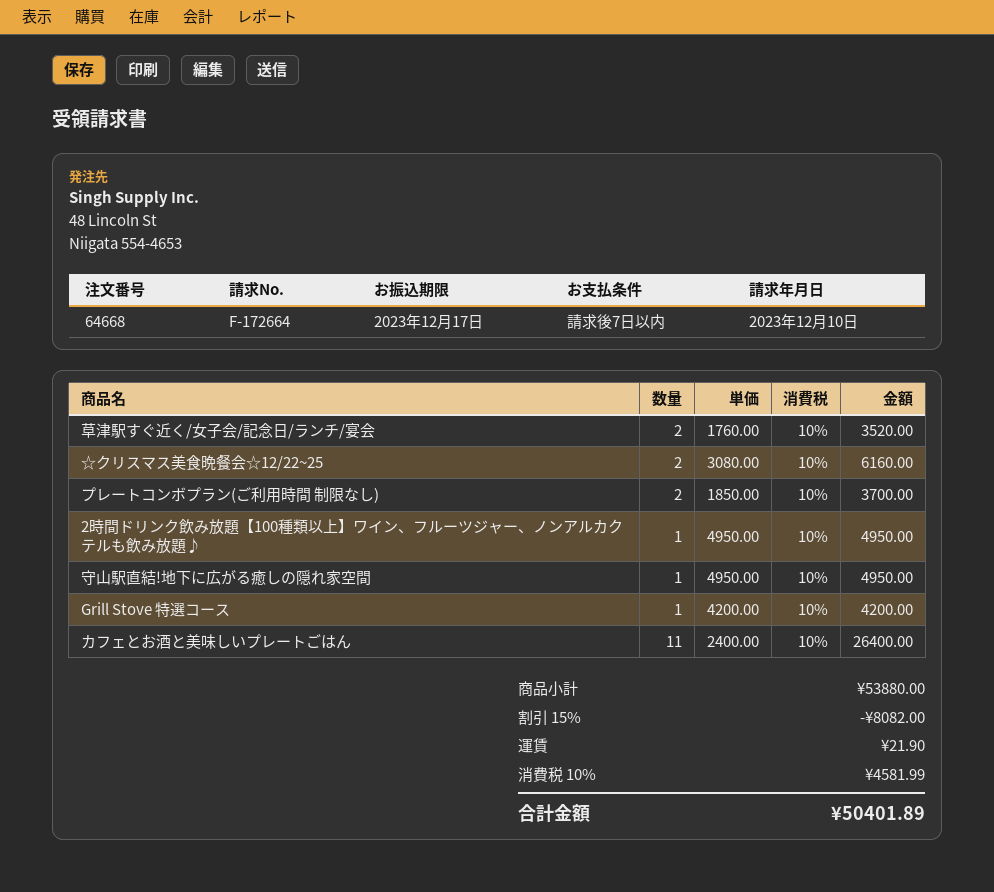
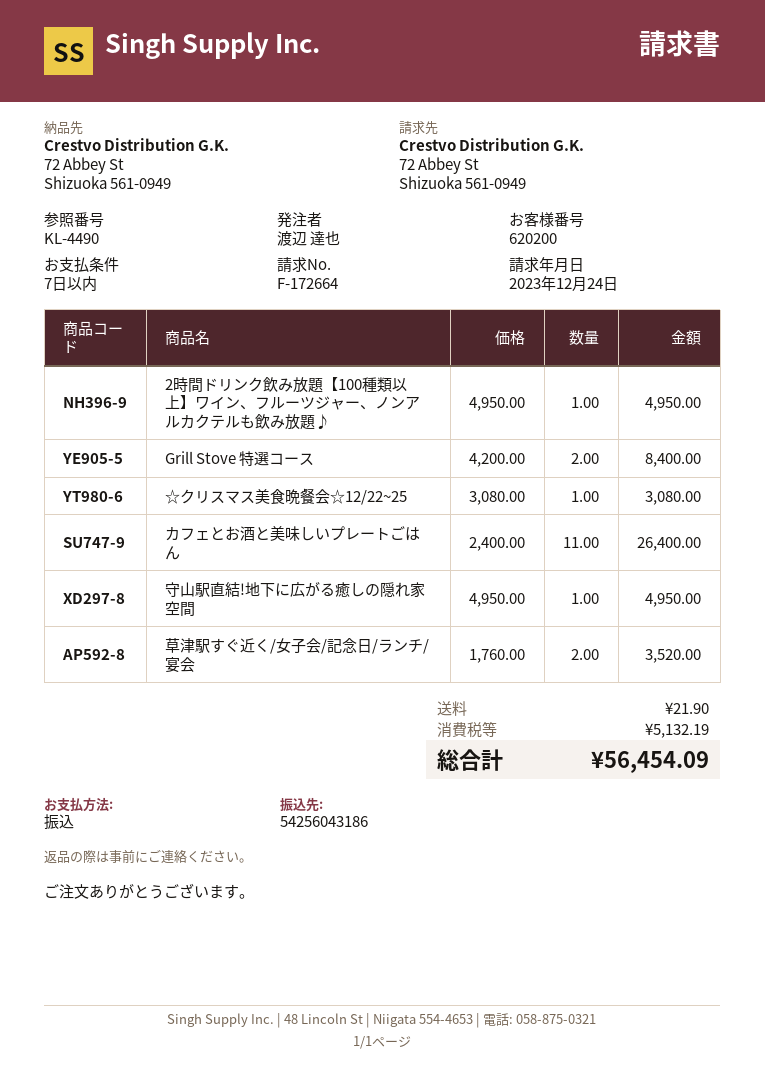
invoice date: 2023-12-10 -> 2023-12-24
☆クリスマス美食晩餐会☆12/22~25: 2 x 3080.00 = 6160.00 -> 1 x 3080.00 = 3080.00
プレートコンボプラン(ご利用時間 制限なし): 2 x 1850.00 = 3700.00 -> none
Grill Stove 特選コース: 1 x 4200.00 = 4200.00 -> 2 x 4200.00 = 8400.00
discount: 15% = 8082.00 -> none
tax: 4581.99 -> 5132.19
total: 50401.89 -> 56454.09

